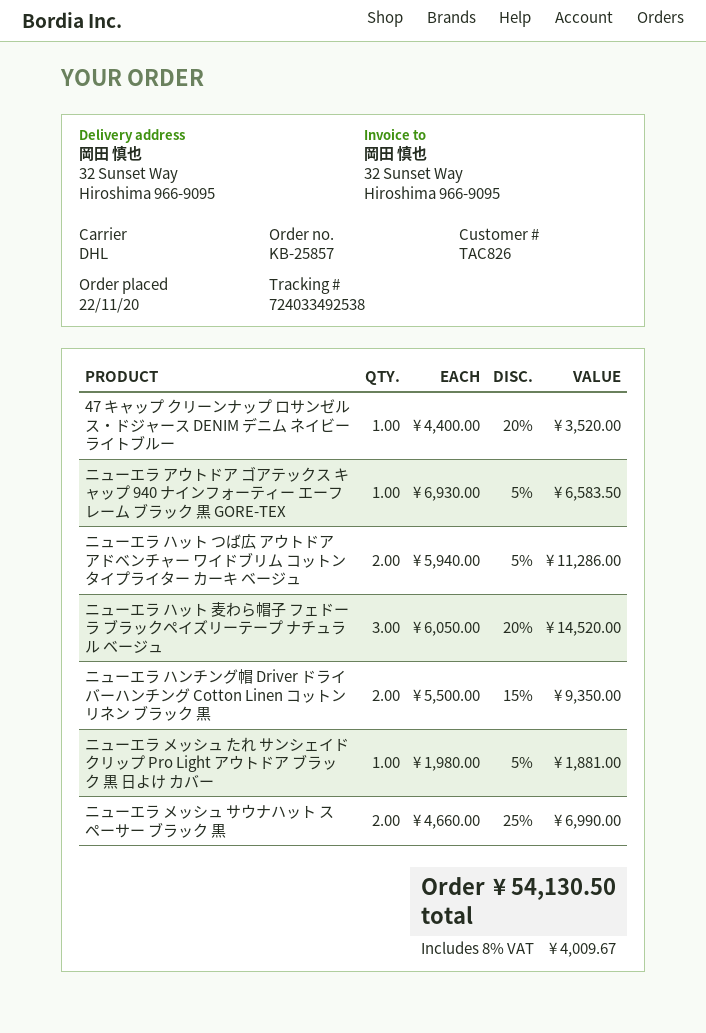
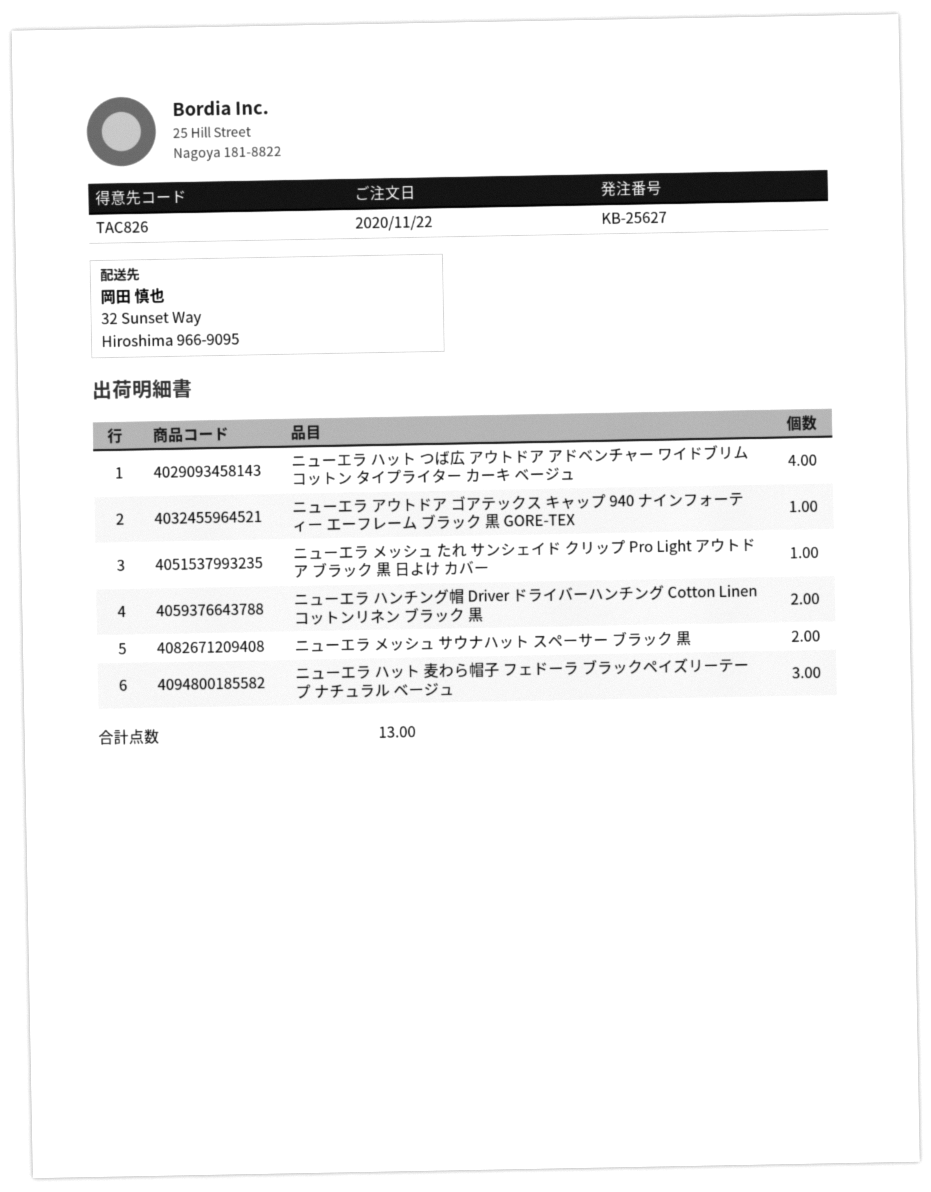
order number: KB-25857 -> KB-25627
47 キャップ クリーンナップ ロサンゼルス・ドジャース DENIM デニム ネイビー ライトブルー: 1 -> none
ニューエラ ハット つば広 アウトドア アドベンチャー ワイドブリム コットン タイプライター カーキ ベージュ: 2 -> 4

